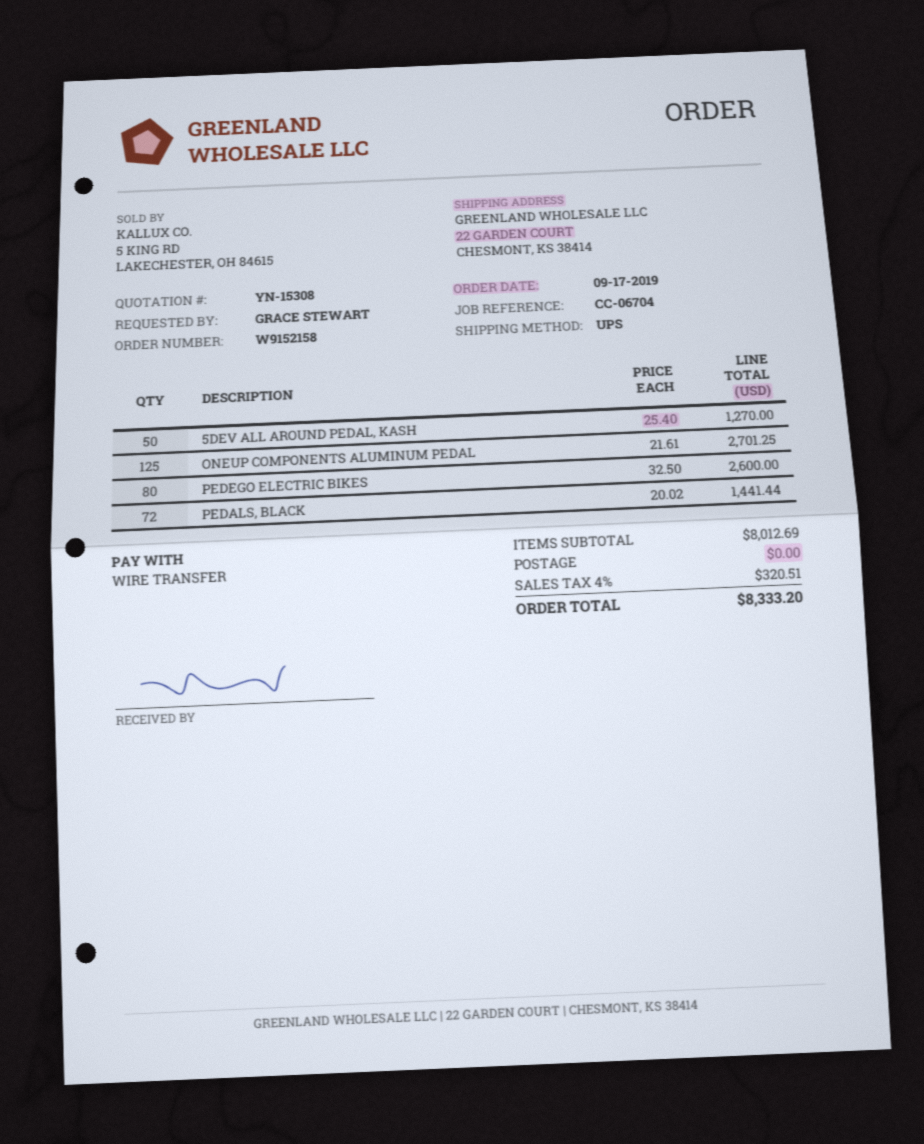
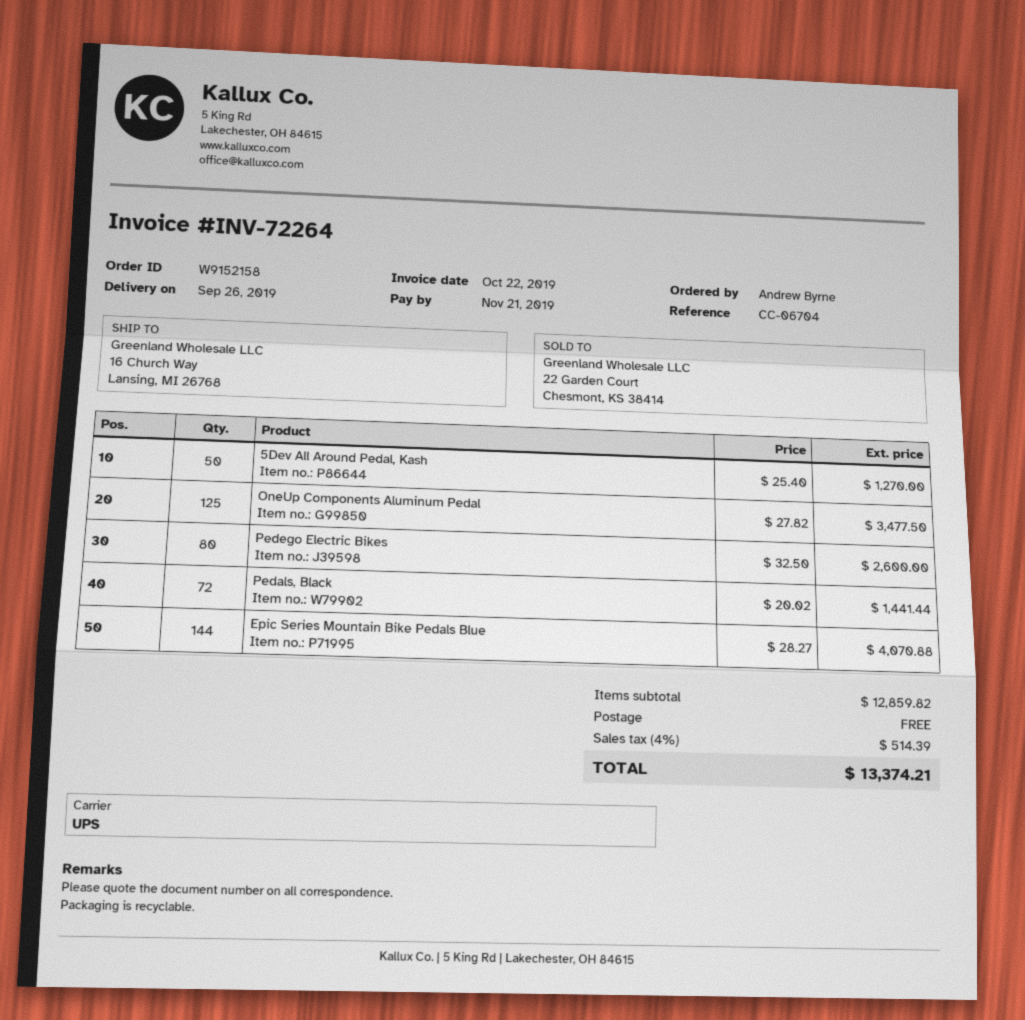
ordered by: GRACE STEWART -> Andrew Byrne
ship to: 22 GARDEN COURT, CHESMONT, KS 38414 -> 16 Church Way, Lansing, MI 26768
ONEUP COMPONENTS ALUMINUM PEDAL: 125 x 21.61 = 2701.25 -> 125 x 27.82 = 3477.50
Epic Series Mountain Bike Pedals Blue: none -> 144 x 28.27 = 4070.88
subtotal: 8012.69 -> 12859.82
tax: 4% = 320.51 -> 4% = 514.39
total: 8333.20 -> 13374.21

